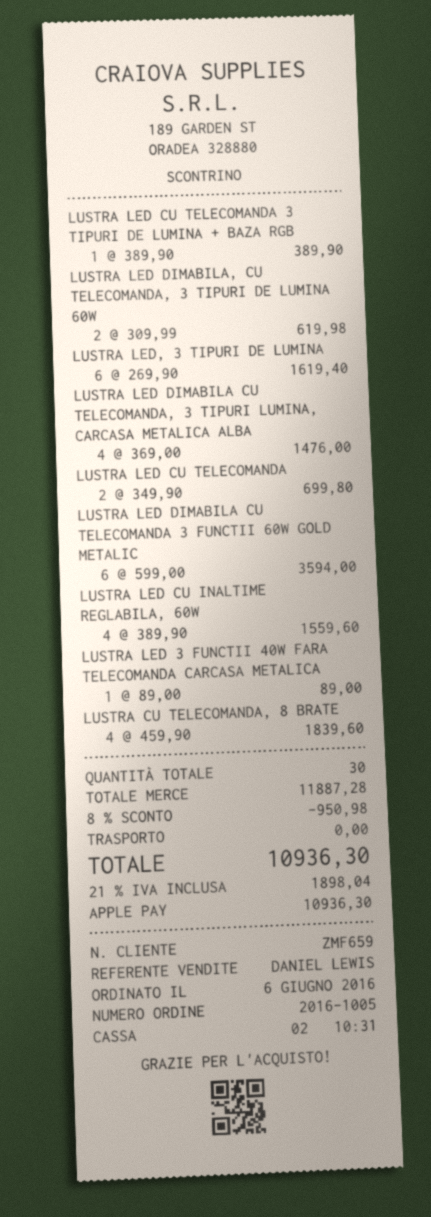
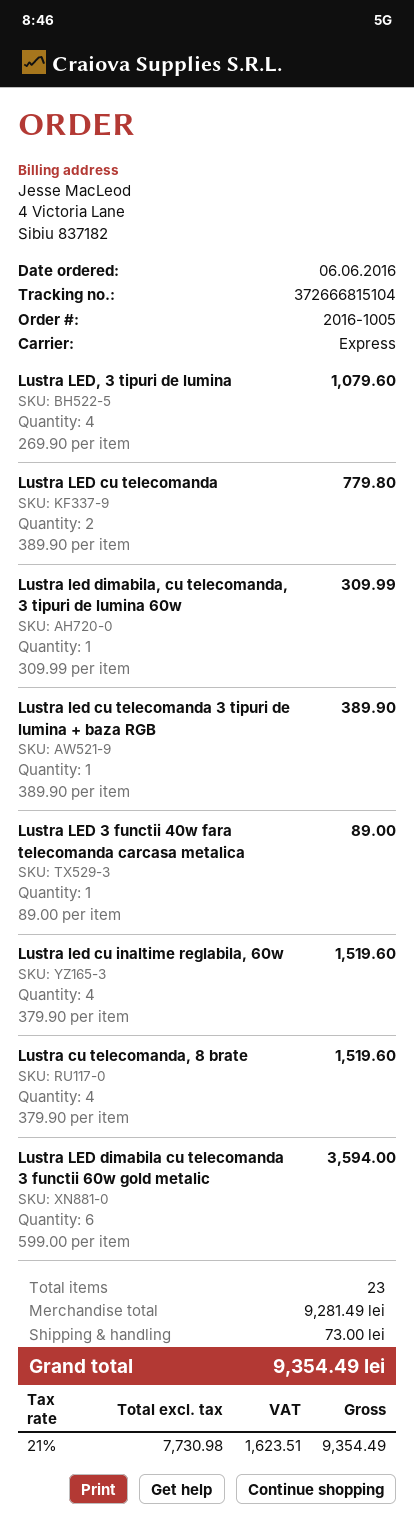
LUSTRA LED DIMABILA, CU TELECOMANDA, 3 TIPURI DE LUMINA 60W: 2 x 309.99 = 619.98 -> 1 x 309.99 = 309.99
LUSTRA LED, 3 TIPURI DE LUMINA: 6 x 269.90 = 1619.40 -> 4 x 269.90 = 1079.60
LUSTRA LED DIMABILA CU TELECOMANDA, 3 TIPURI LUMINA, CARCASA METALICA ALBA: 4 x 369.00 = 1476.00 -> none
LUSTRA LED CU TELECOMANDA: 2 x 349.90 = 699.80 -> 2 x 389.90 = 779.80
LUSTRA LED CU INALTIME REGLABILA, 60W: 4 x 389.90 = 1559.60 -> 4 x 379.90 = 1519.60
LUSTRA CU TELECOMANDA, 8 BRATE: 4 x 459.90 = 1839.60 -> 4 x 379.90 = 1519.60
total quantity: 30 -> 23
subtotal: 11887.28 -> 9281.49
discount: 8% = 950.98 -> none
shipping: 0.00 -> 73.00
tax: 21% = 1898.04 -> 21% = 1623.51
total: 10936.30 -> 9354.49

